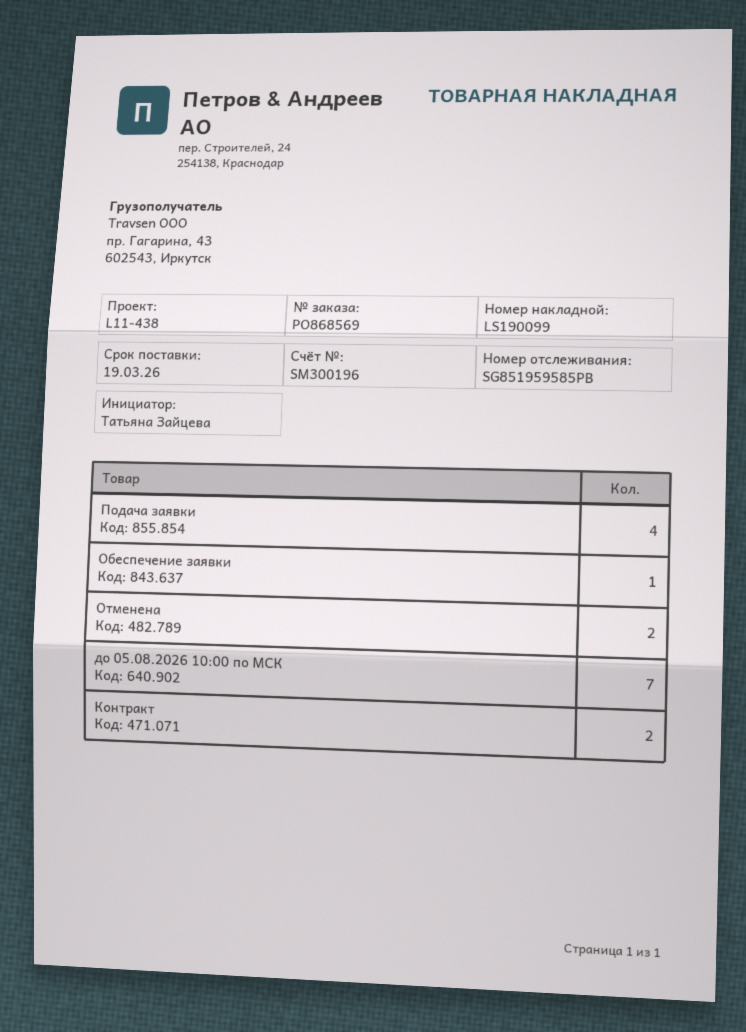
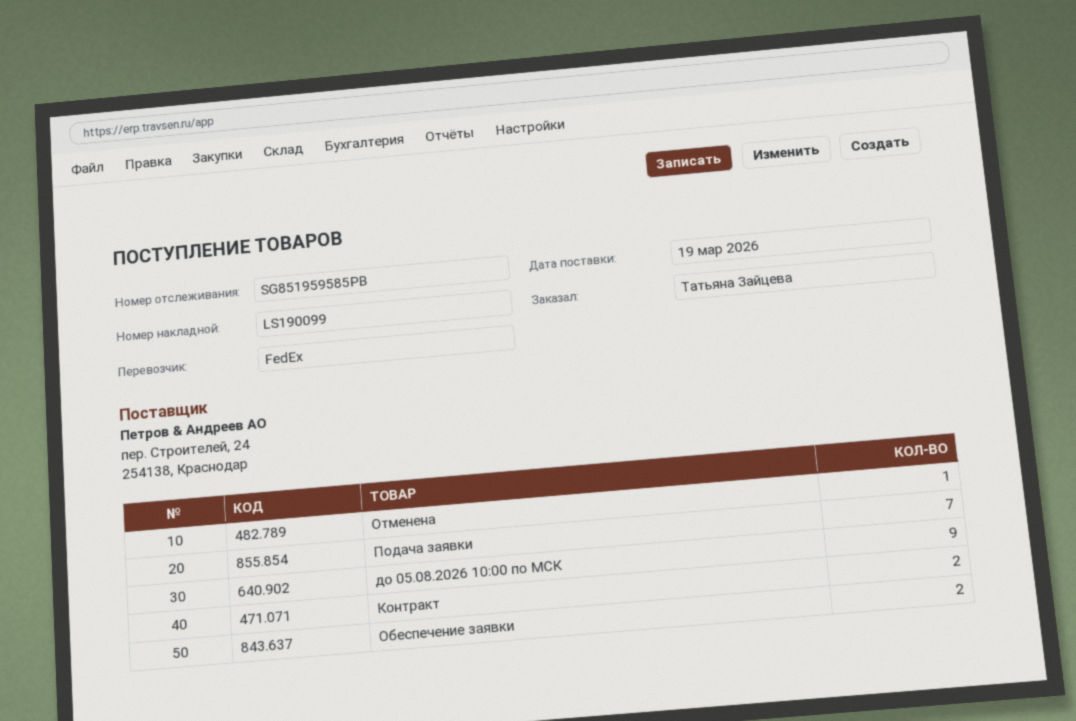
Подача заявки: 4 -> 7
Обеспечение заявки: 1 -> 2
Отменена: 2 -> 1
до 05.08.2026 10:00 по МСК: 7 -> 9

